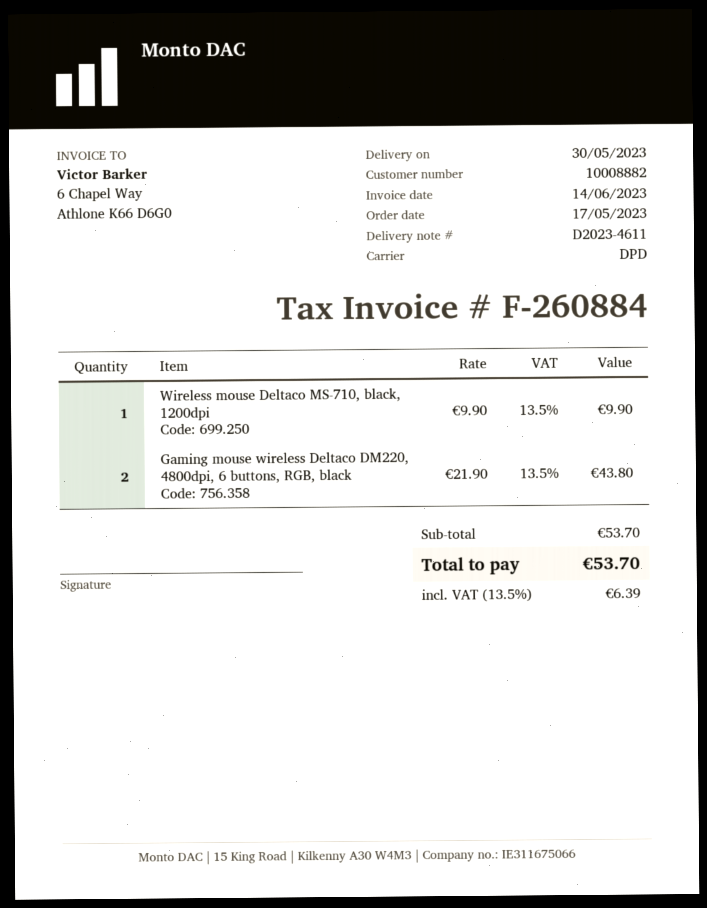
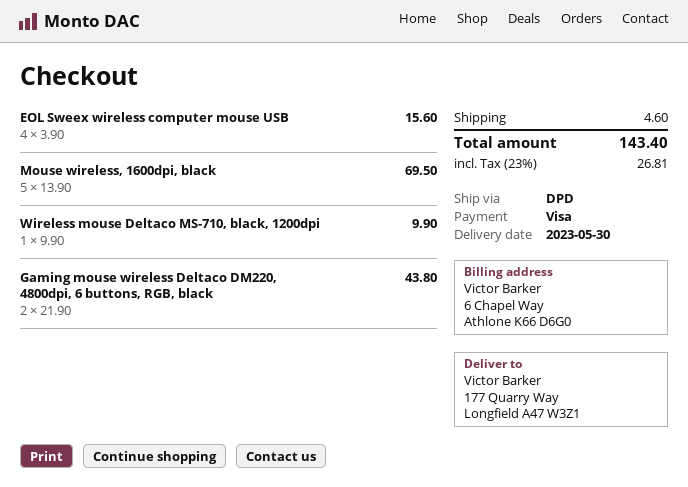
EOL Sweex wireless computer mouse USB: none -> 4 x 3.90 = 15.60
Mouse wireless, 1600dpi, black: none -> 5 x 13.90 = 69.50
shipping: none -> 4.60
tax: 13.5% = 6.39 -> 23% = 26.81
total: 53.70 -> 143.40

